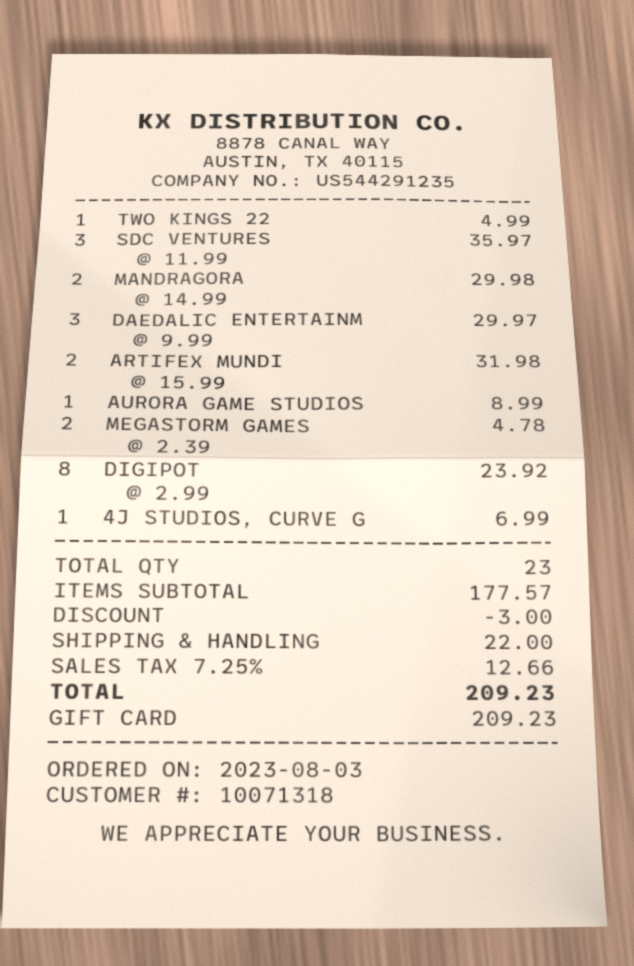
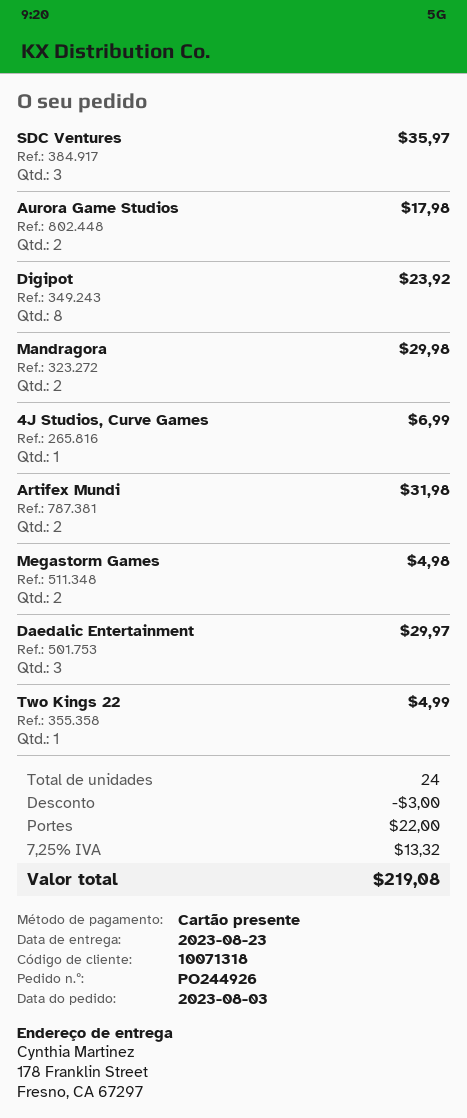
AURORA GAME STUDIOS: 1 for 8.99 -> 2 for 17.98
MEGASTORM GAMES: 2 for 4.78 -> 2 for 4.98
total quantity: 23 -> 24
tax: 7.25% = 12.66 -> 7.25% = 13.32
total: 209.23 -> 219.08

